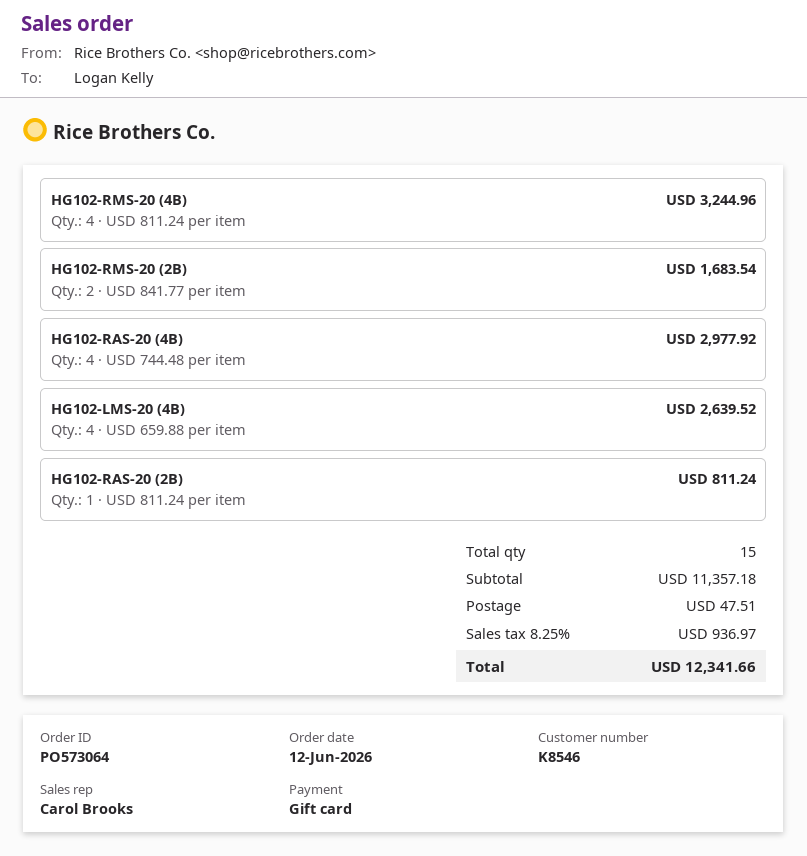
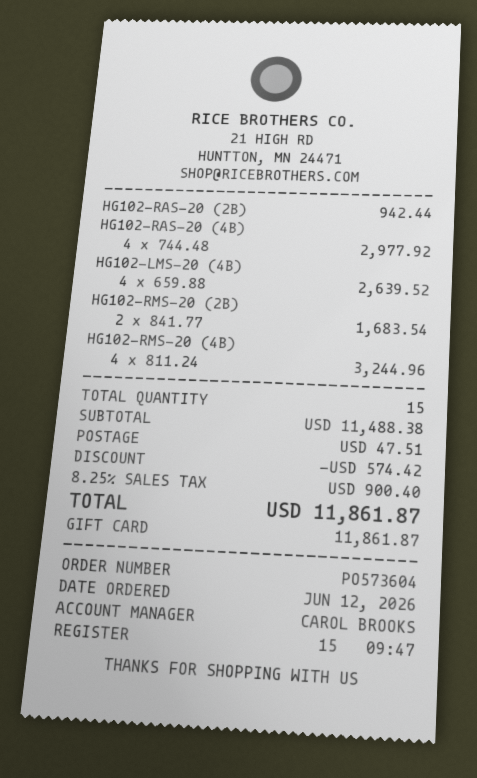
order number: PO573064 -> PO573604
HG102-RAS-20 (2B): 1 x 811.24 = 811.24 -> 1 x 942.44 = 942.44
subtotal: 11357.18 -> 11488.38
discount: none -> 574.42
tax: 8.25% = 936.97 -> 8.25% = 900.40
total: 12341.66 -> 11861.87

